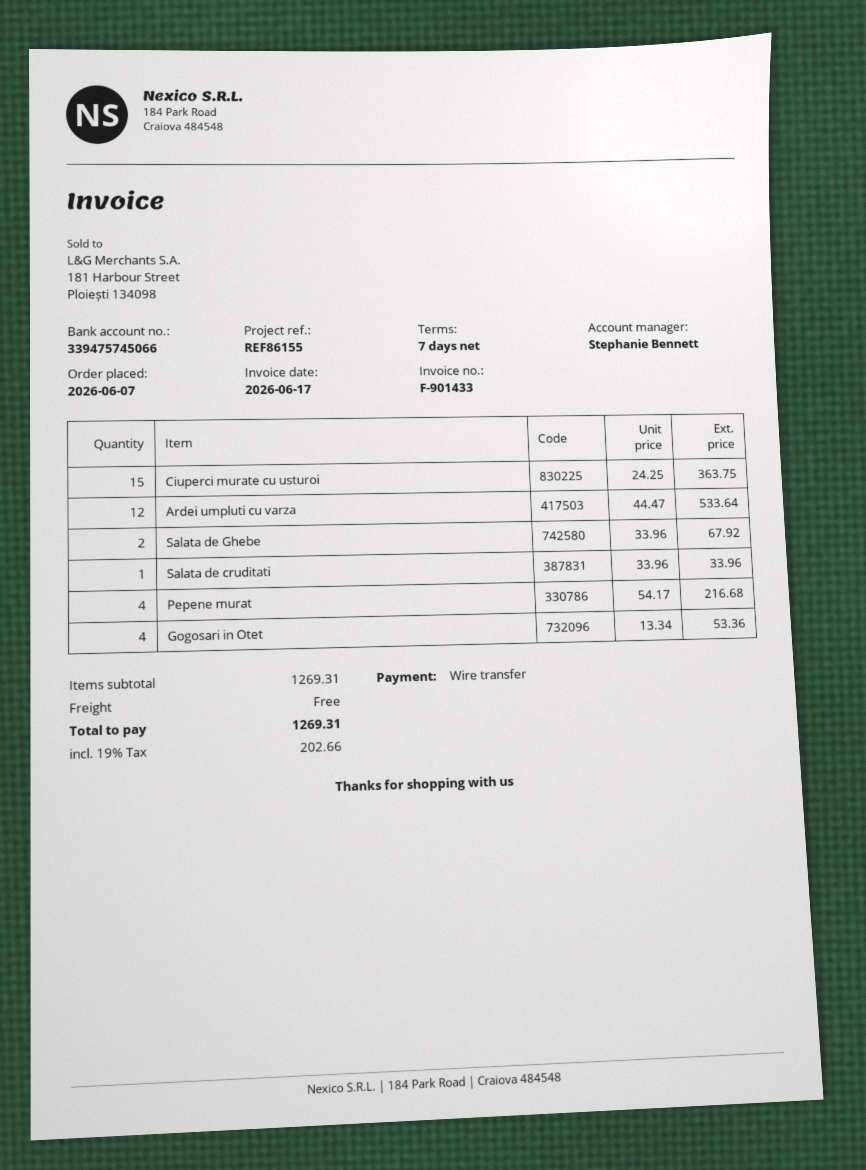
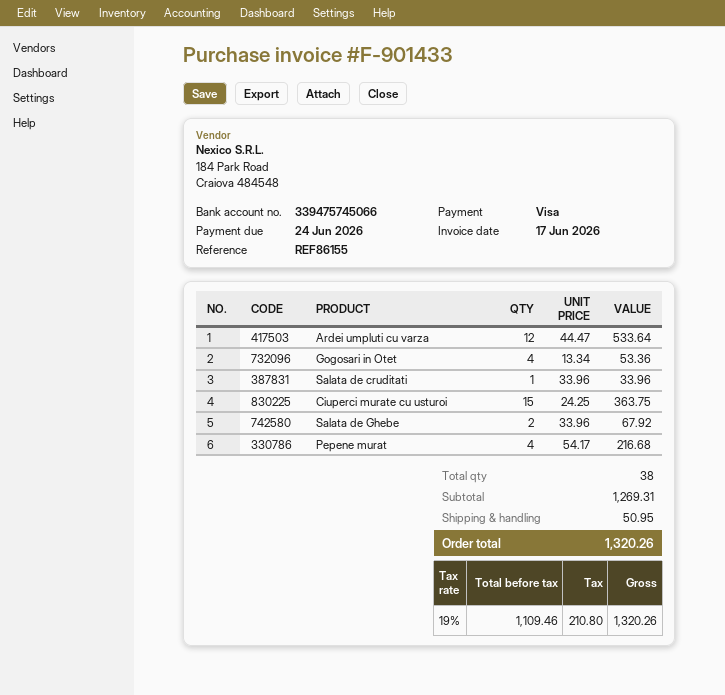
payment method: bank transfer -> Visa
shipping: 0.00 -> 50.95
tax: 19% = 202.66 -> 19% = 210.80
total: 1269.31 -> 1320.26

